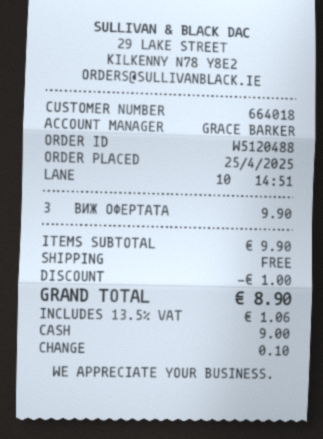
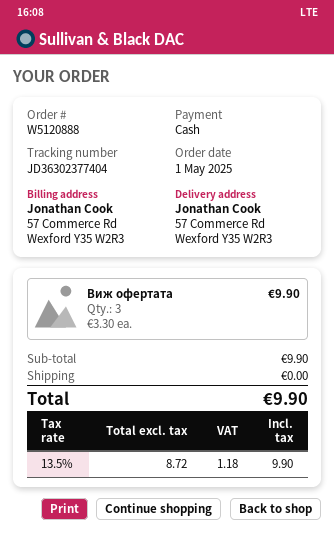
order number: W5120488 -> W5120888
order date: 2025-04-25 -> 2025-05-01
discount: 1.00 -> none
tax: 13.5% = 1.06 -> 13.5% = 1.18
total: 8.90 -> 9.90

